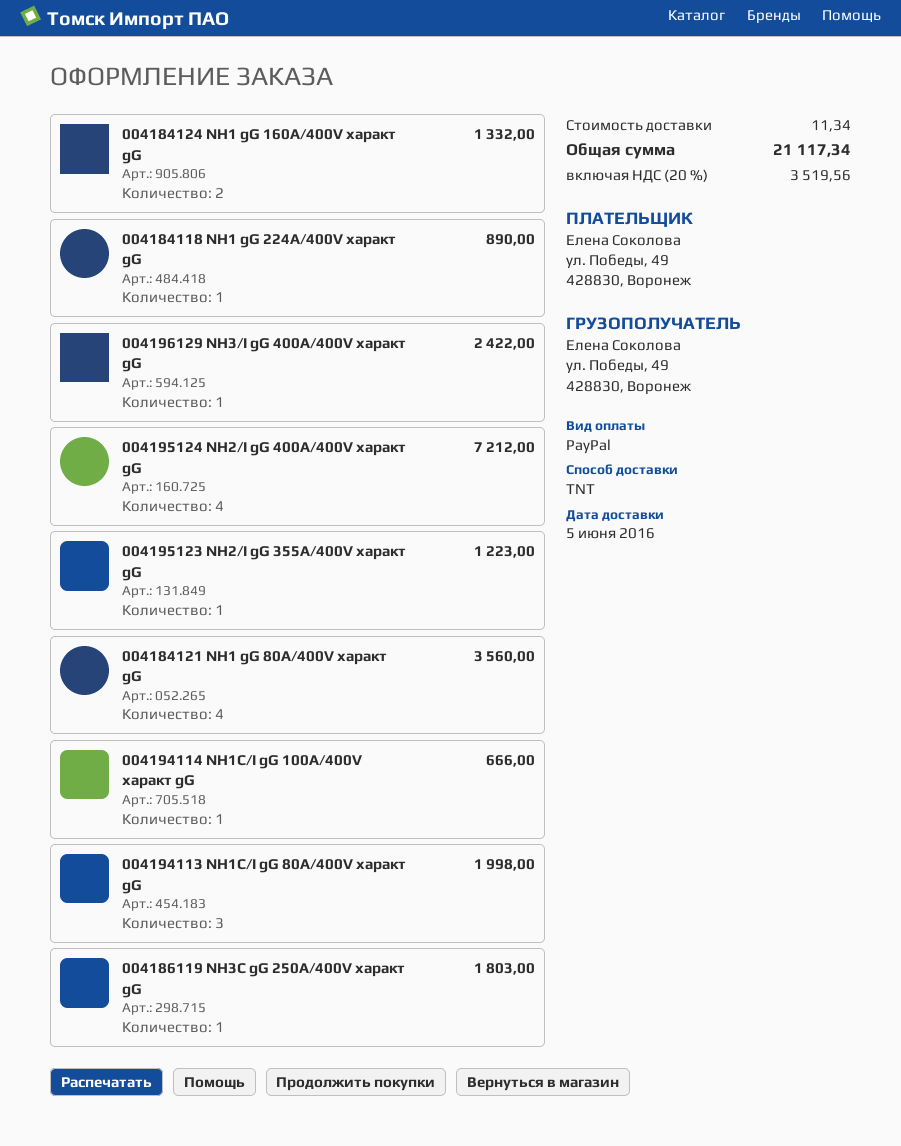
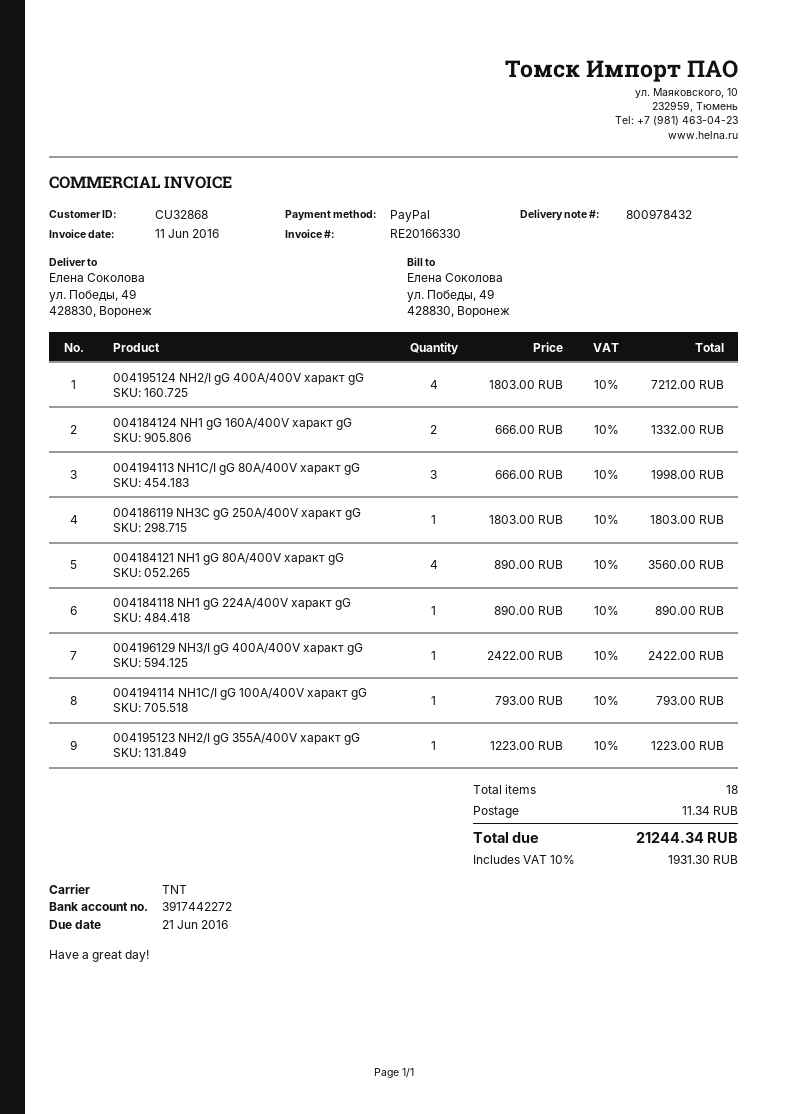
004194114 NH1C/I gG 100A/400V характ gG: 1 for 666.00 -> 1 for 793.00
tax: 20% = 3519.56 -> 10% = 1931.30
total: 21117.34 -> 21244.34

